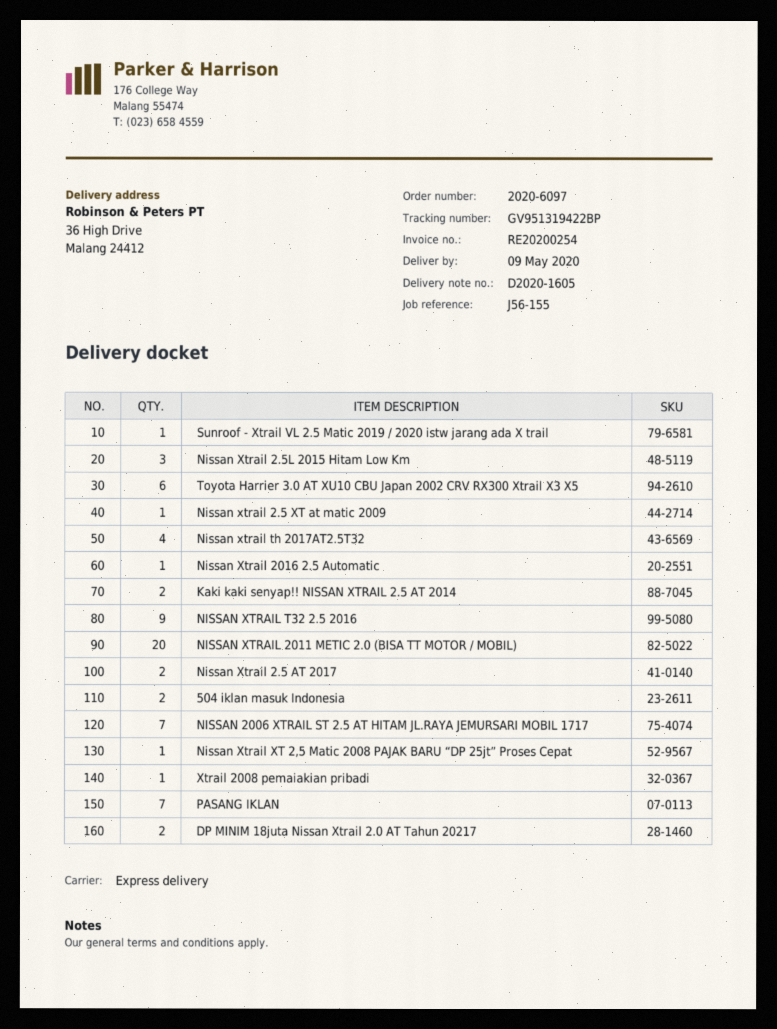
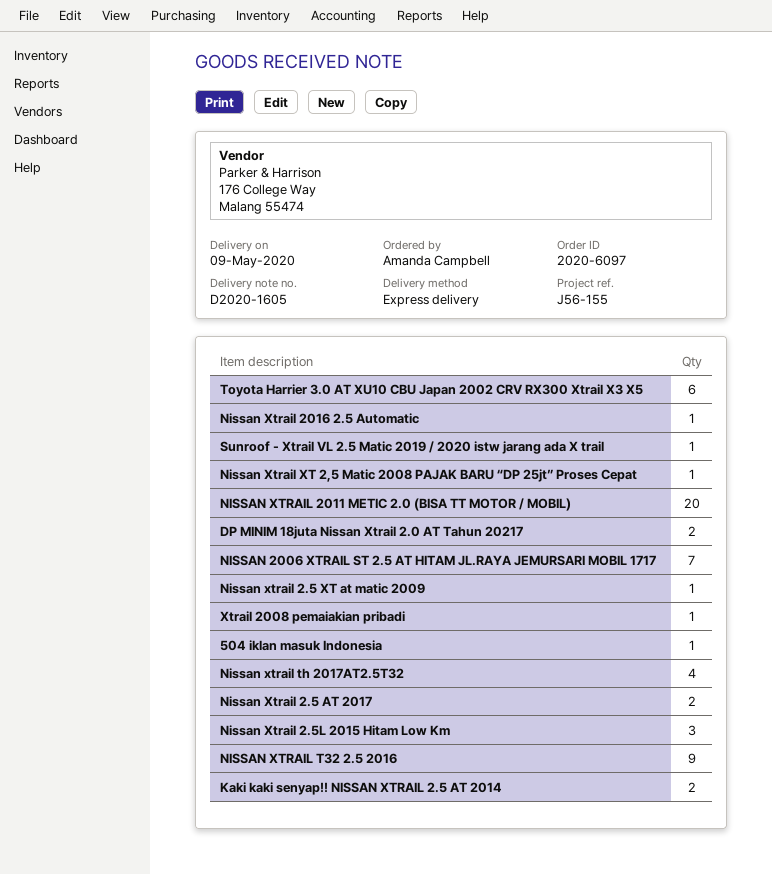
504 iklan masuk Indonesia: 2 -> 1
PASANG IKLAN: 7 -> none

